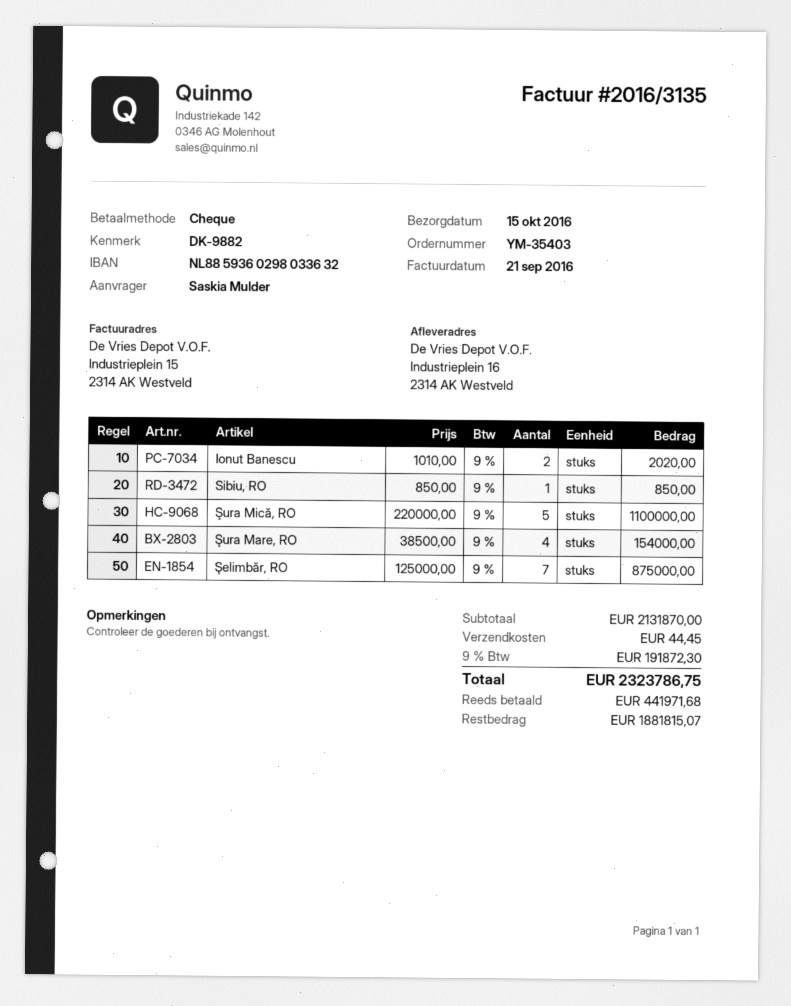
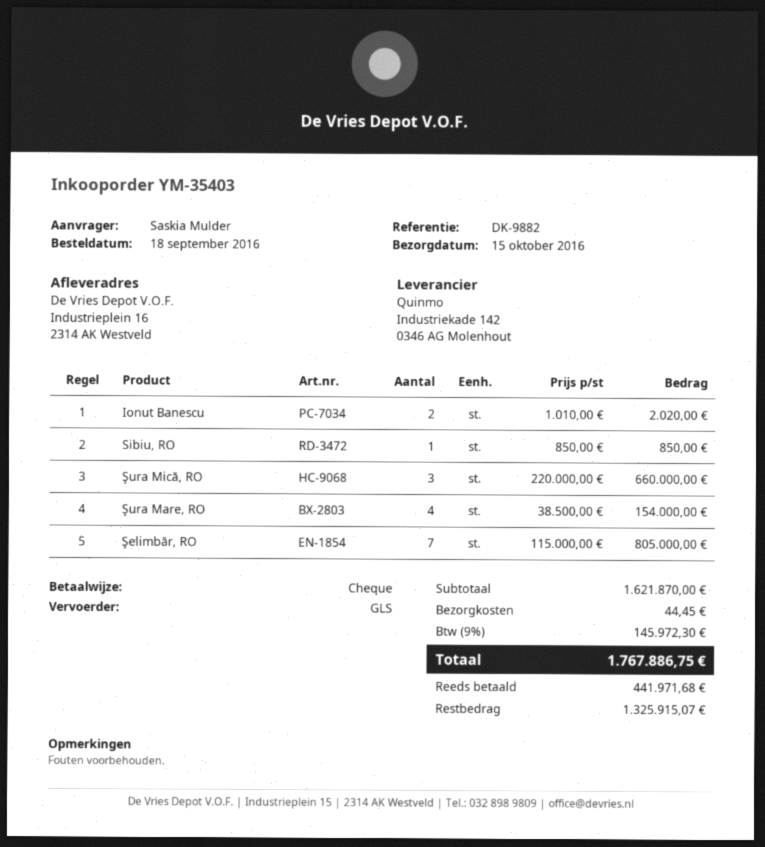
Şura Mică, RO: 5 x 220000.00 = 1100000.00 -> 3 x 220000.00 = 660000.00
Şelimbăr, RO: 7 x 125000.00 = 875000.00 -> 7 x 115000.00 = 805000.00
subtotal: 2131870.00 -> 1621870.00
tax: 9% = 191872.30 -> 9% = 145972.30
total: 2323786.75 -> 1767886.75
balance: 1881815.07 -> 1325915.07

